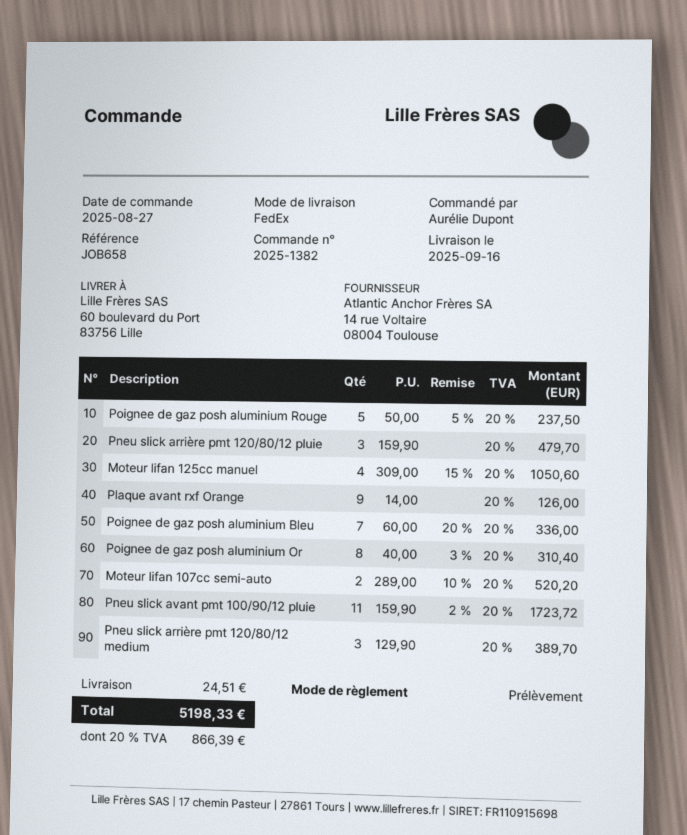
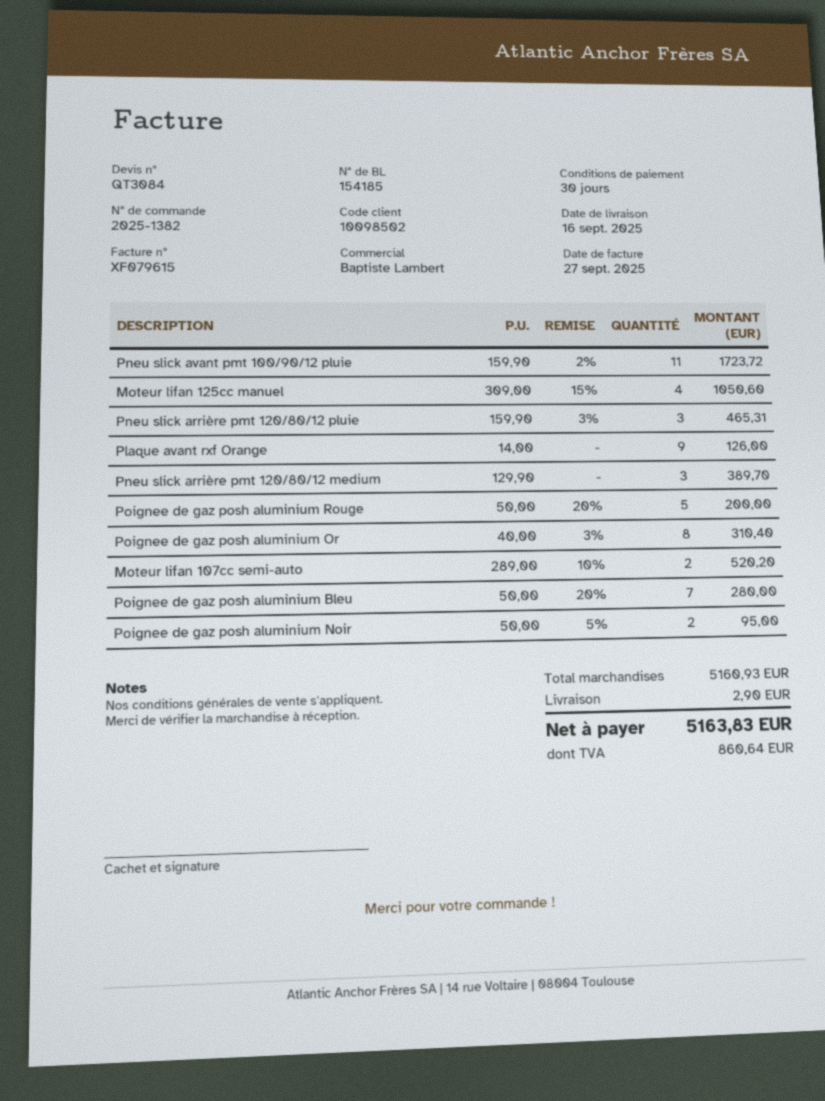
Poignee de gaz posh aluminium Rouge: 5 x 50.00 - 5% = 237.50 -> 5 x 50.00 - 20% = 200.00
Pneu slick arrière pmt 120/80/12 pluie: 3 x 159.90 = 479.70 -> 3 x 159.90 - 3% = 465.31
Poignee de gaz posh aluminium Bleu: 7 x 60.00 - 20% = 336.00 -> 7 x 50.00 - 20% = 280.00
Poignee de gaz posh aluminium Noir: none -> 2 x 50.00 - 5% = 95.00
shipping: 24.51 -> 2.90
tax: 866.39 -> 860.64
total: 5198.33 -> 5163.83

